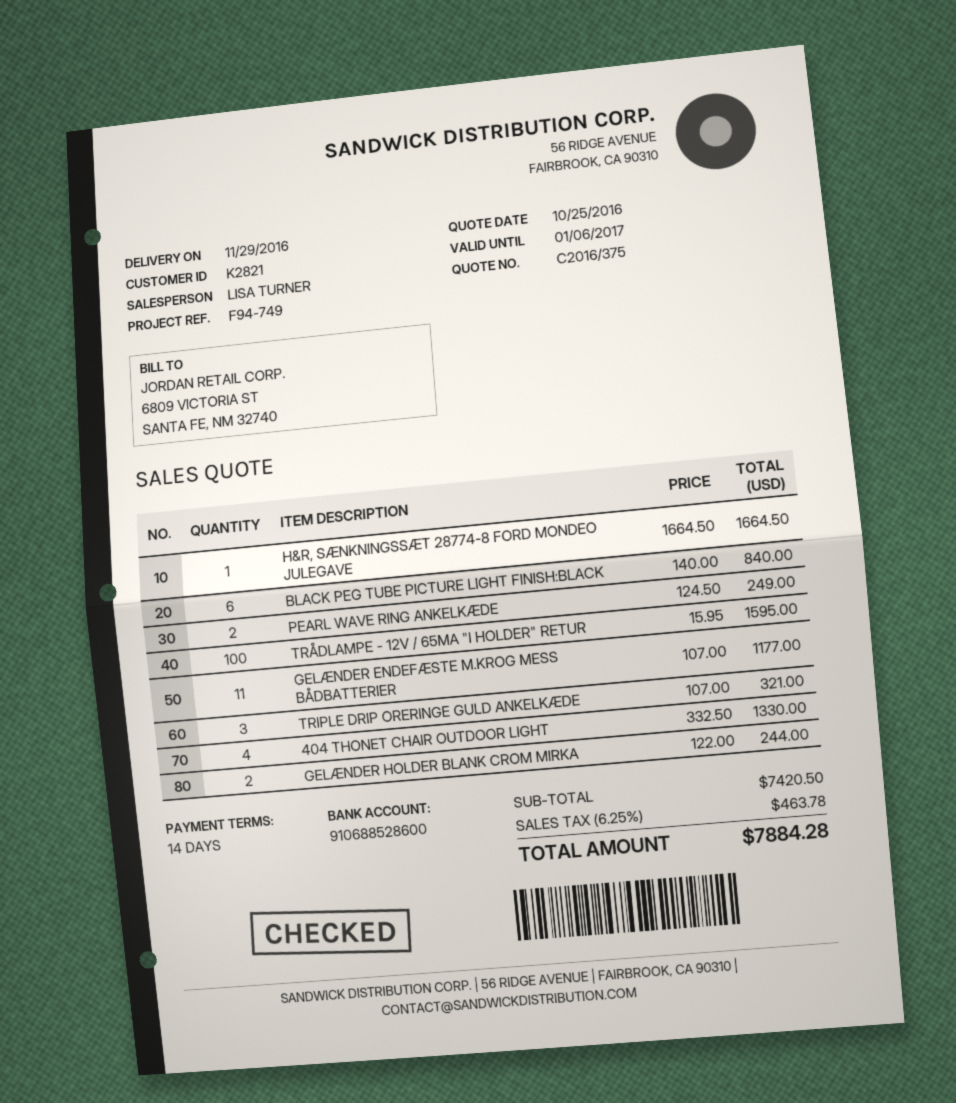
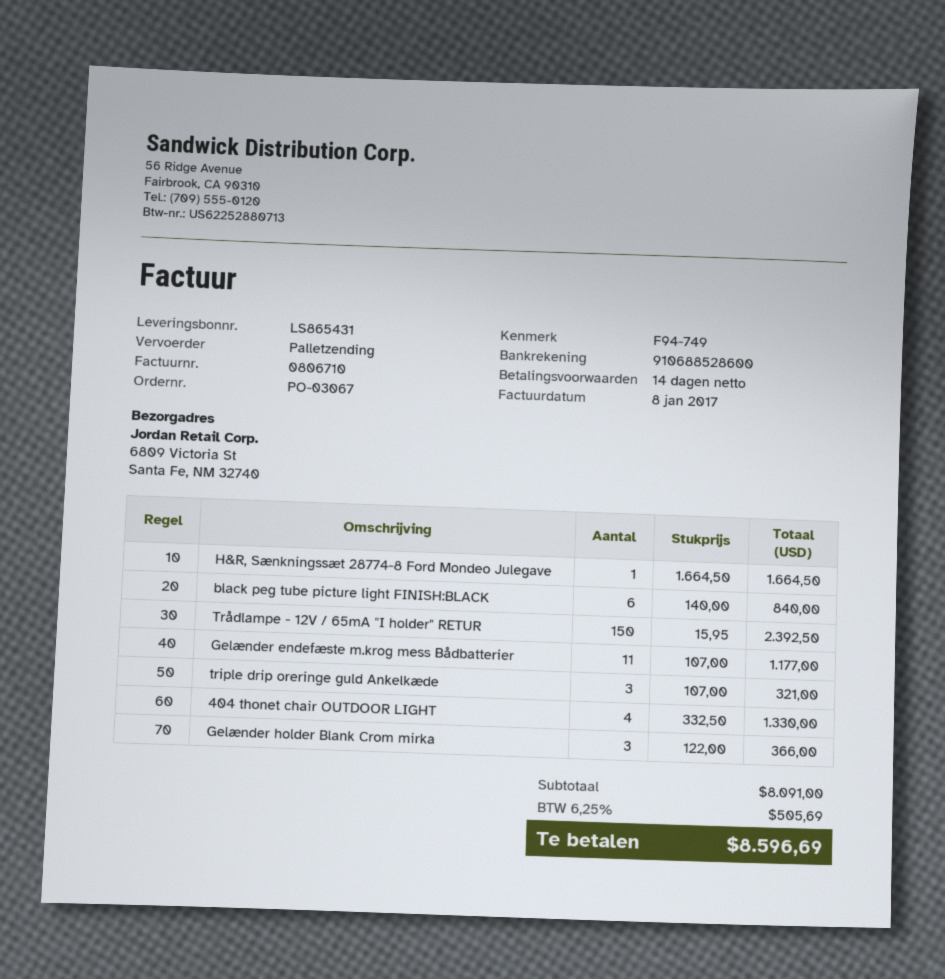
PEARL WAVE RING ANKELKÆDE: 2 x 124.50 = 249.00 -> none
TRÅDLAMPE - 12V / 65MA "I HOLDER" RETUR: 100 x 15.95 = 1595.00 -> 150 x 15.95 = 2392.50
GELÆNDER HOLDER BLANK CROM MIRKA: 2 x 122.00 = 244.00 -> 3 x 122.00 = 366.00
subtotal: 7420.50 -> 8091.00
tax: 6.25% = 463.78 -> 6.25% = 505.69
total: 7884.28 -> 8596.69

